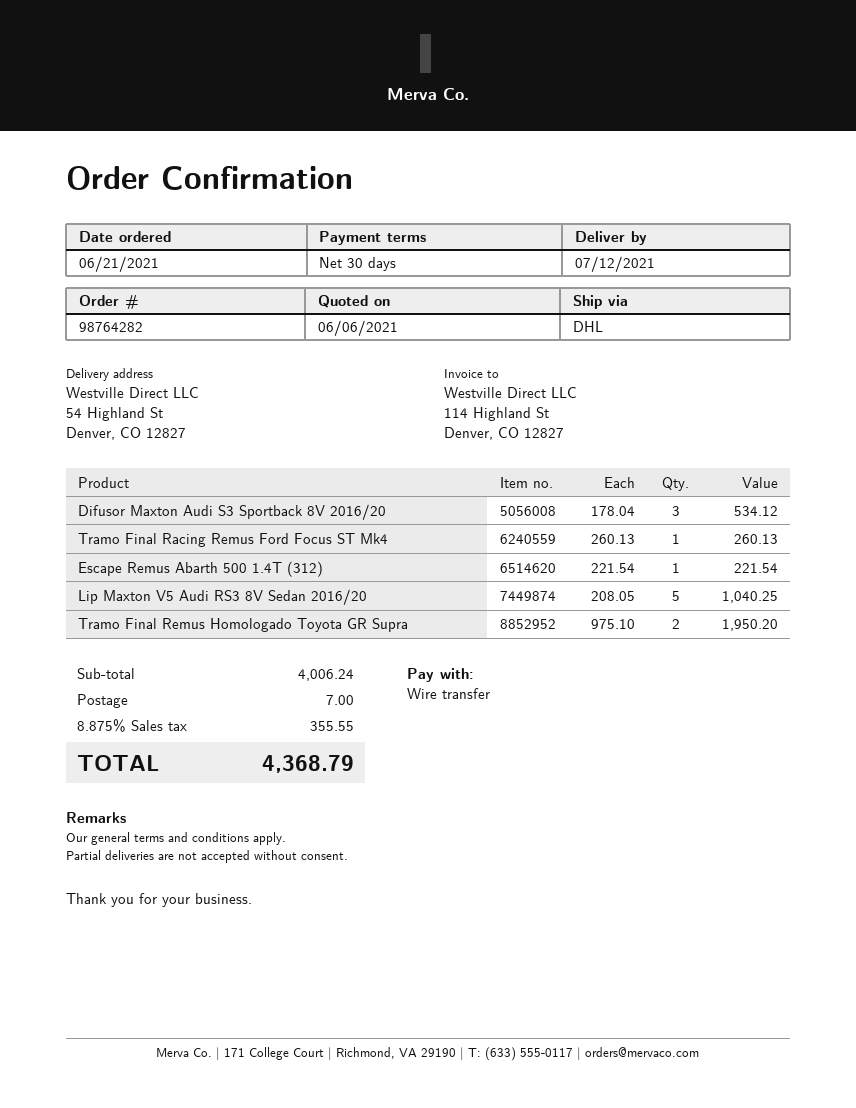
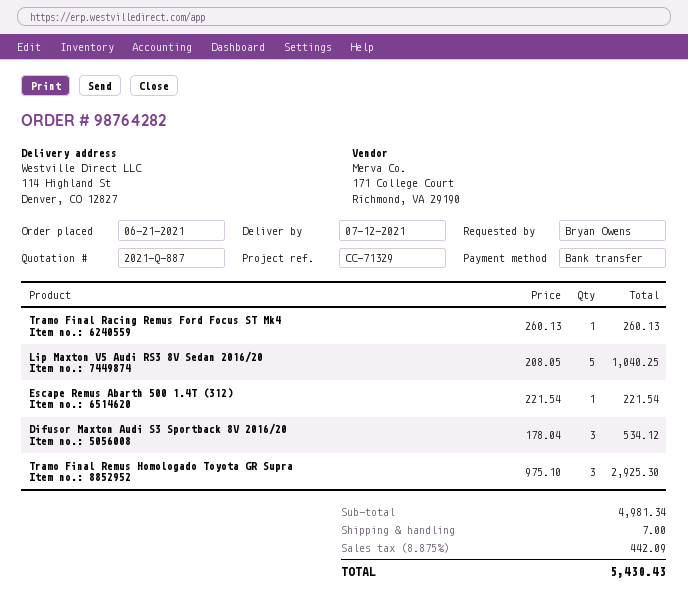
ship to: 54 Highland St, Denver, CO 12827 -> 114 Highland St, Denver, CO 12827
Tramo Final Remus Homologado Toyota GR Supra: 2 x 975.10 = 1950.20 -> 3 x 975.10 = 2925.30
subtotal: 4006.24 -> 4981.34
tax: 8.875% = 355.55 -> 8.875% = 442.09
total: 4368.79 -> 5430.43

